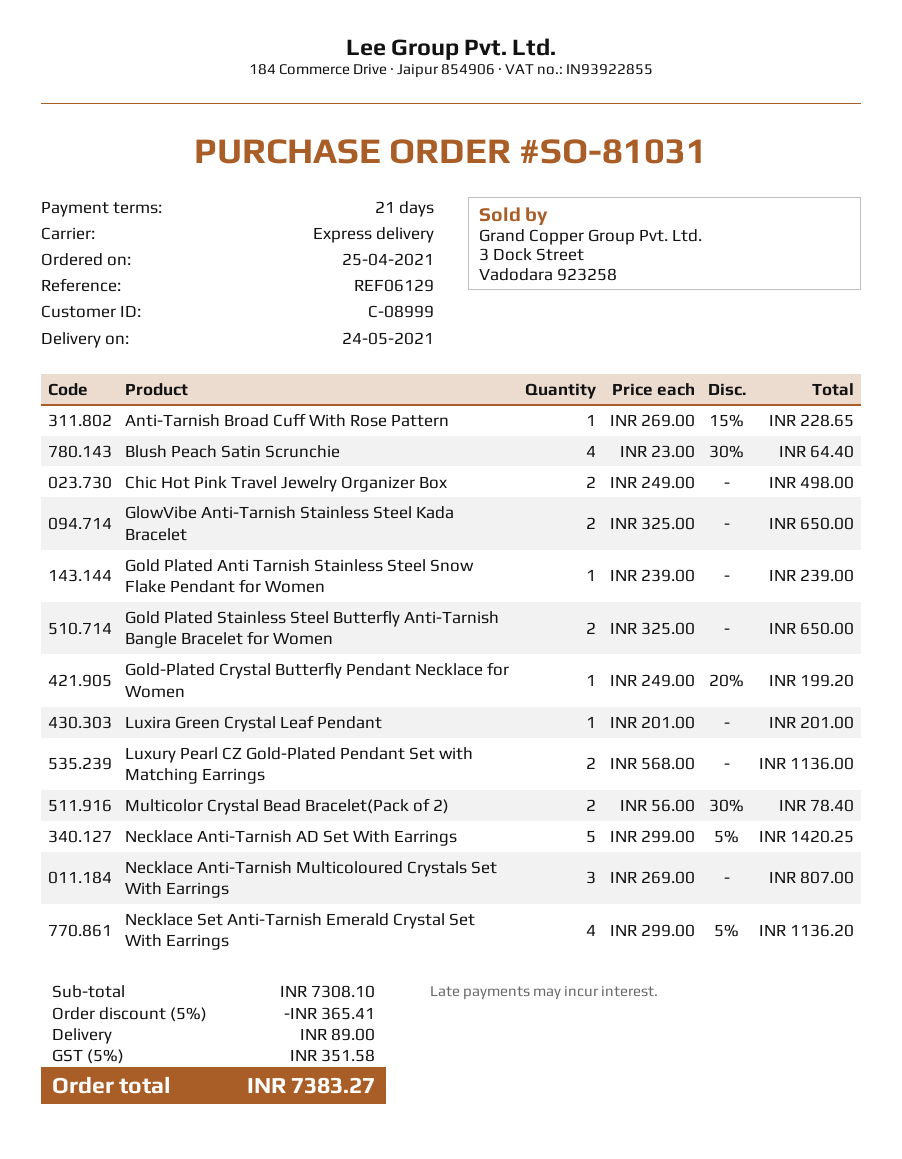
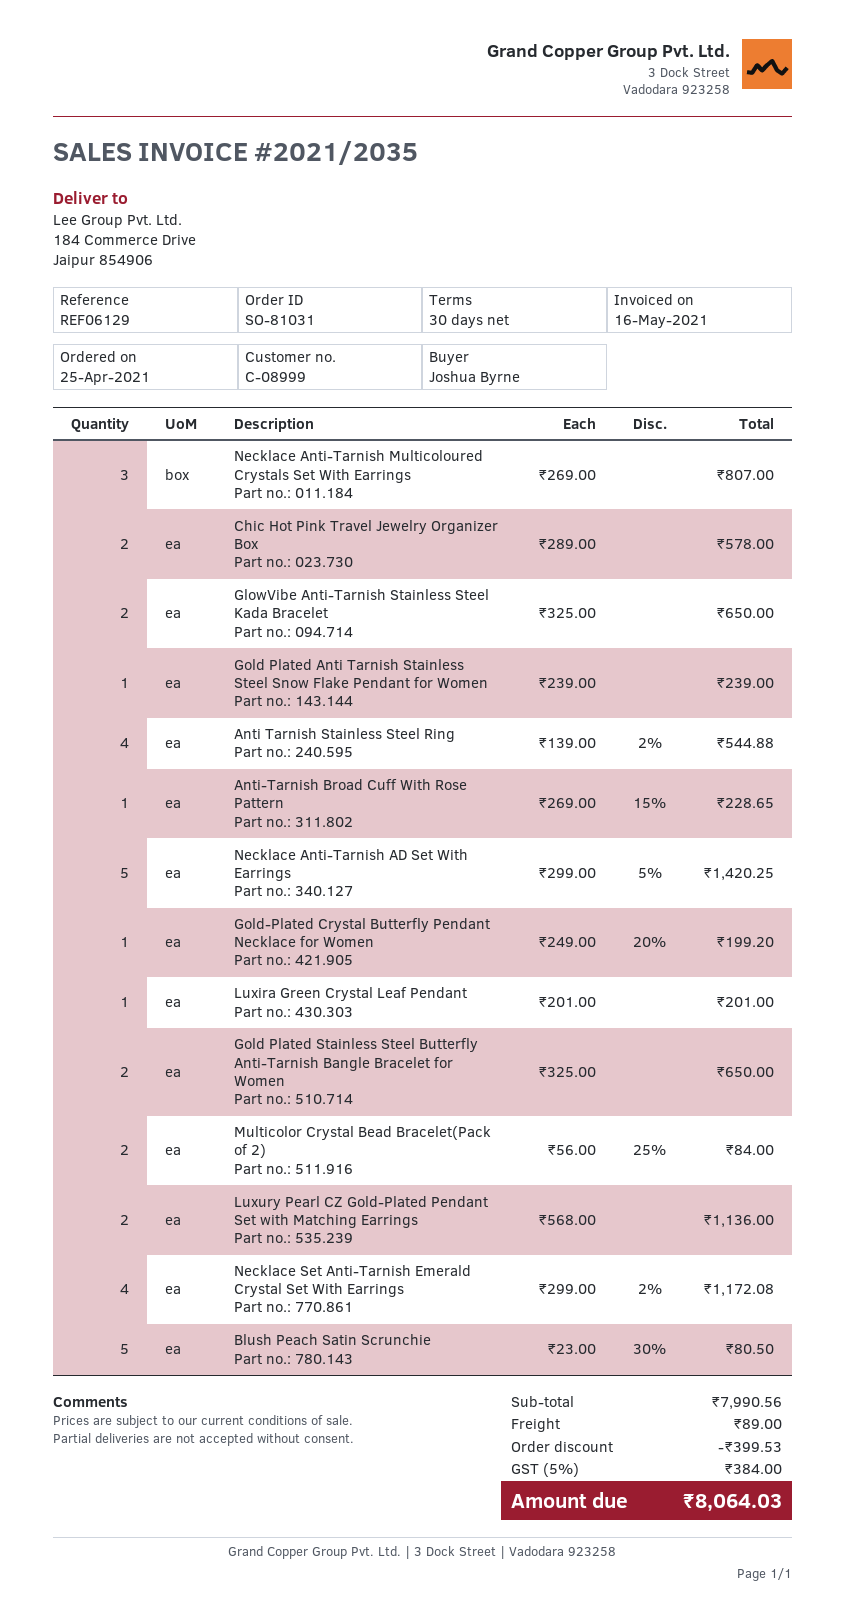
payment terms: 21 days -> 30 days
Blush Peach Satin Scrunchie: 4 x 23.00 - 30% = 64.40 -> 5 x 23.00 - 30% = 80.50
Chic Hot Pink Travel Jewelry Organizer Box: 2 x 249.00 = 498.00 -> 2 x 289.00 = 578.00
Multicolor Crystal Bead Bracelet(Pack of 2): 2 x 56.00 - 30% = 78.40 -> 2 x 56.00 - 25% = 84.00
Necklace Set Anti-Tarnish Emerald Crystal Set With Earrings: 4 x 299.00 - 5% = 1136.20 -> 4 x 299.00 - 2% = 1172.08
Anti Tarnish Stainless Steel Ring: none -> 4 x 139.00 - 2% = 544.88
subtotal: 7308.10 -> 7990.56
discount: 365.41 -> 399.53
tax: 5% = 351.58 -> 5% = 384.00
total: 7383.27 -> 8064.03

